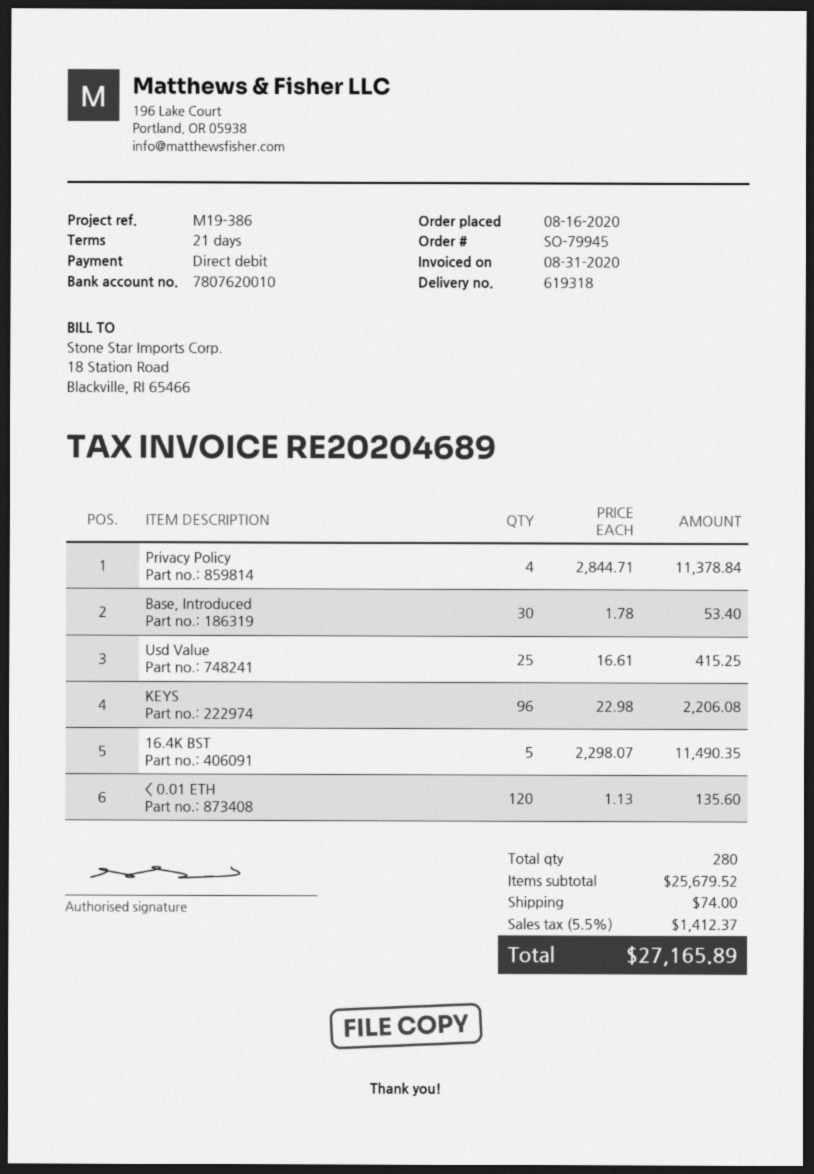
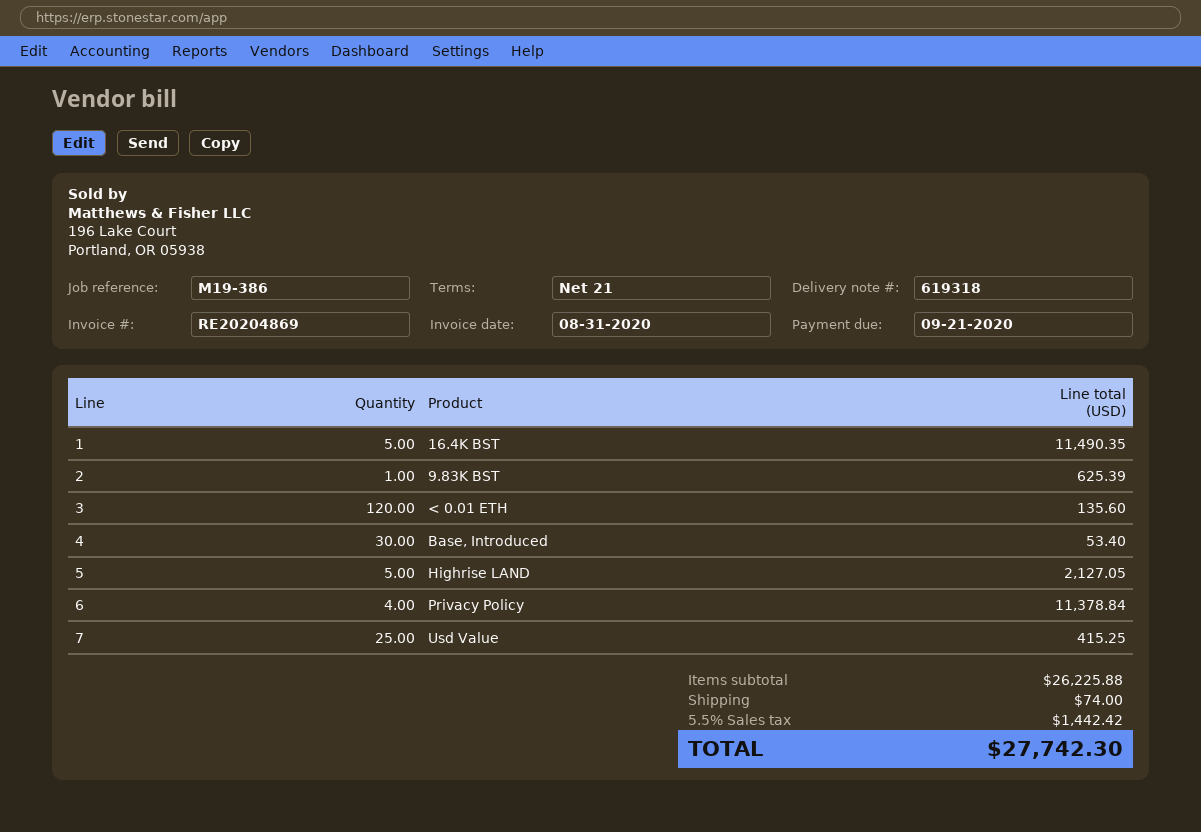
invoice number: RE20204689 -> RE20204869
KEYS: 96 for 2206.08 -> none
9.83K BST: none -> 1 for 625.39
Highrise LAND: none -> 5 for 2127.05
subtotal: 25679.52 -> 26225.88
tax: 5.5% = 1412.37 -> 5.5% = 1442.42
total: 27165.89 -> 27742.30

